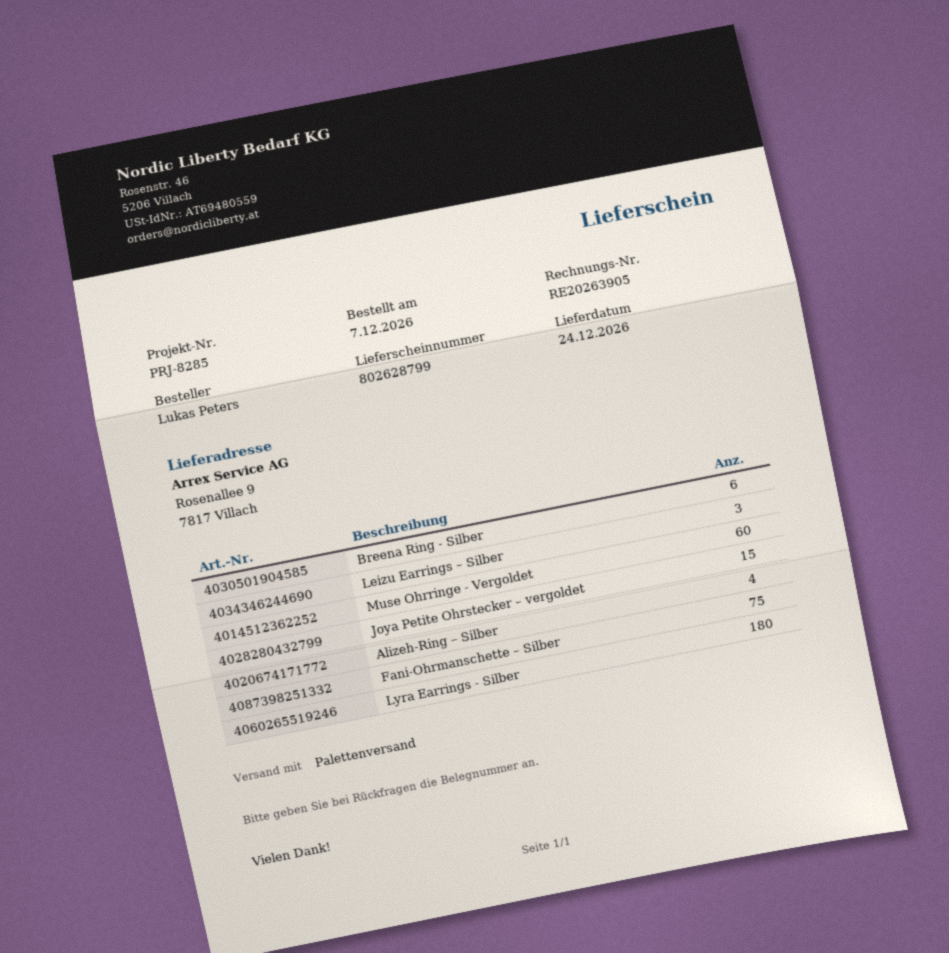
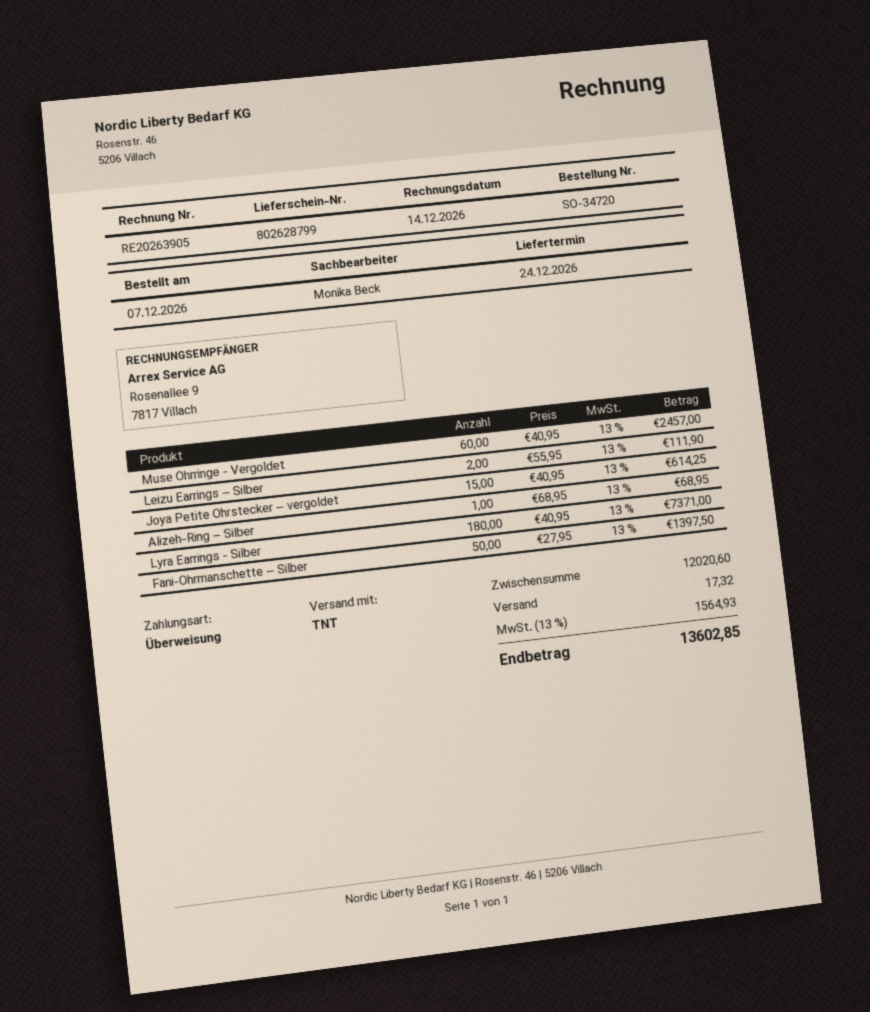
shipping method: pallet freight -> TNT
Breena Ring - Silber: 6 -> none
Leizu Earrings – Silber: 3 -> 2
Alizeh-Ring – Silber: 4 -> 1
Fani-Ohrmanschette – Silber: 75 -> 50

